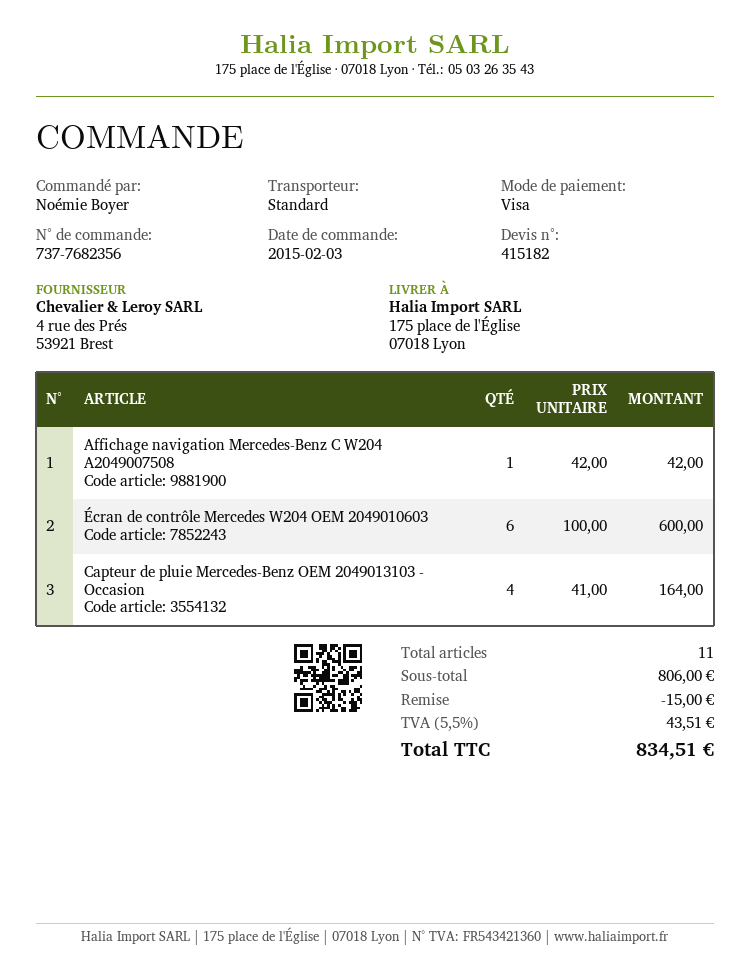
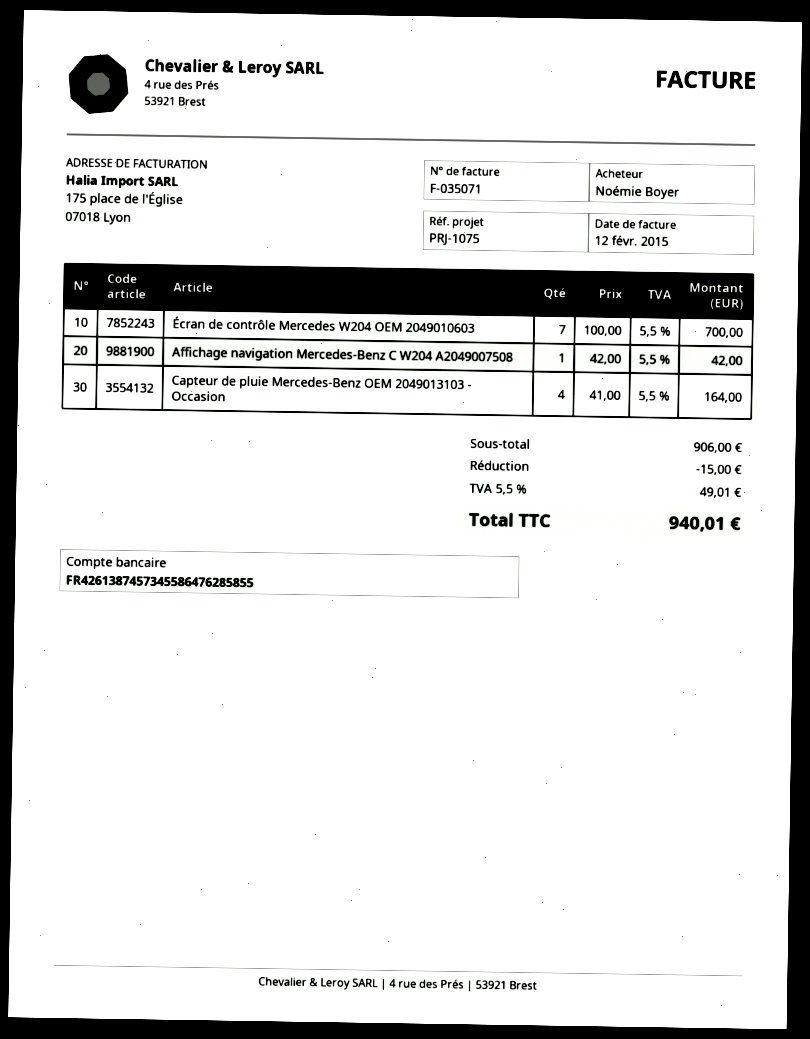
Écran de contrôle Mercedes W204 OEM 2049010603: 6 x 100.00 = 600.00 -> 7 x 100.00 = 700.00
subtotal: 806.00 -> 906.00
tax: 5.5% = 43.51 -> 5.5% = 49.01
total: 834.51 -> 940.01

